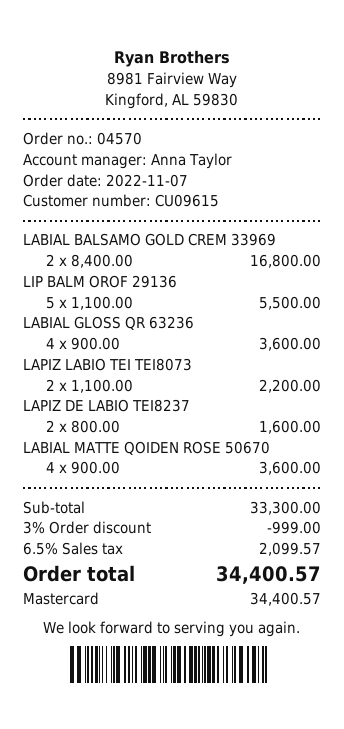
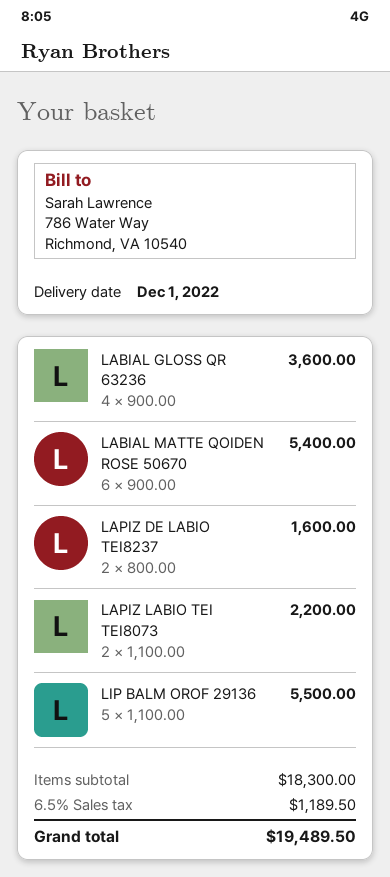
LABIAL BALSAMO GOLD CREM 33969: 2 x 8400.00 = 16800.00 -> none
LABIAL MATTE QOIDEN ROSE 50670: 4 x 900.00 = 3600.00 -> 6 x 900.00 = 5400.00
subtotal: 33300.00 -> 18300.00
discount: 3% = 999.00 -> none
tax: 6.5% = 2099.57 -> 6.5% = 1189.50
total: 34400.57 -> 19489.50

